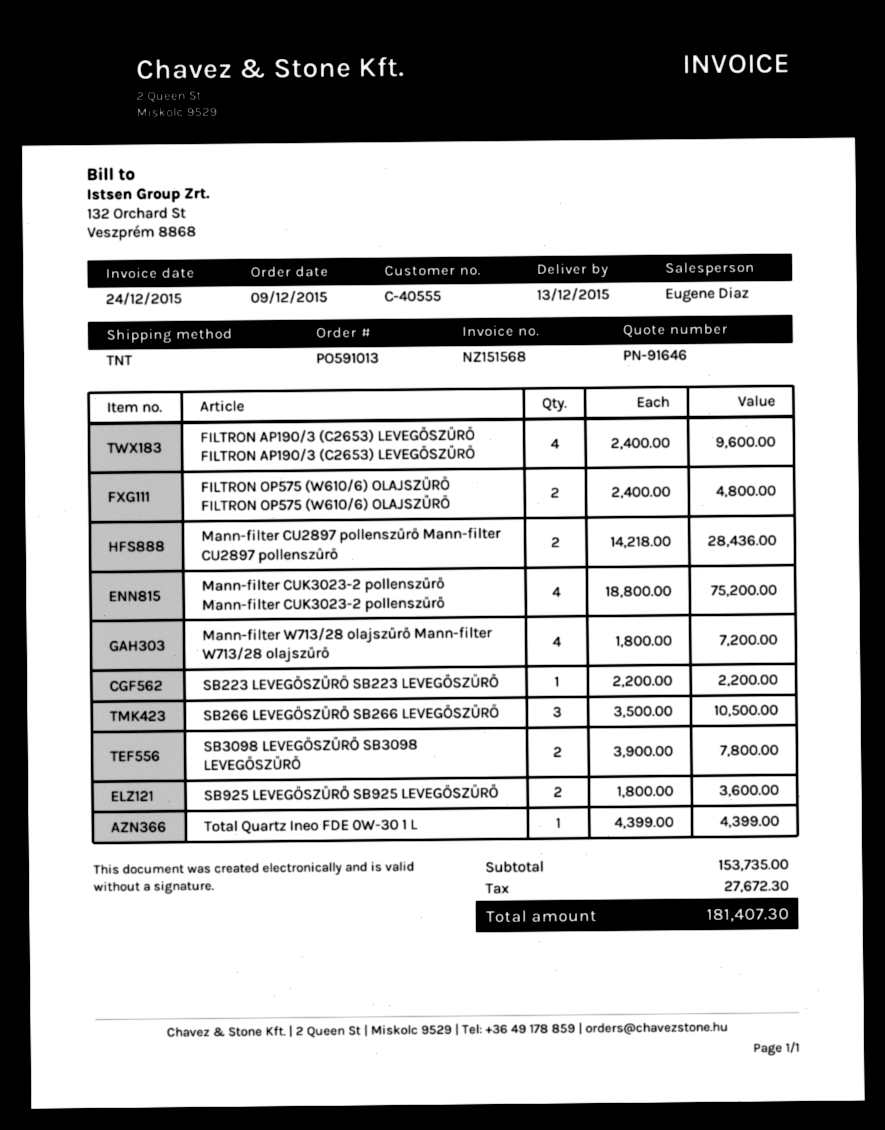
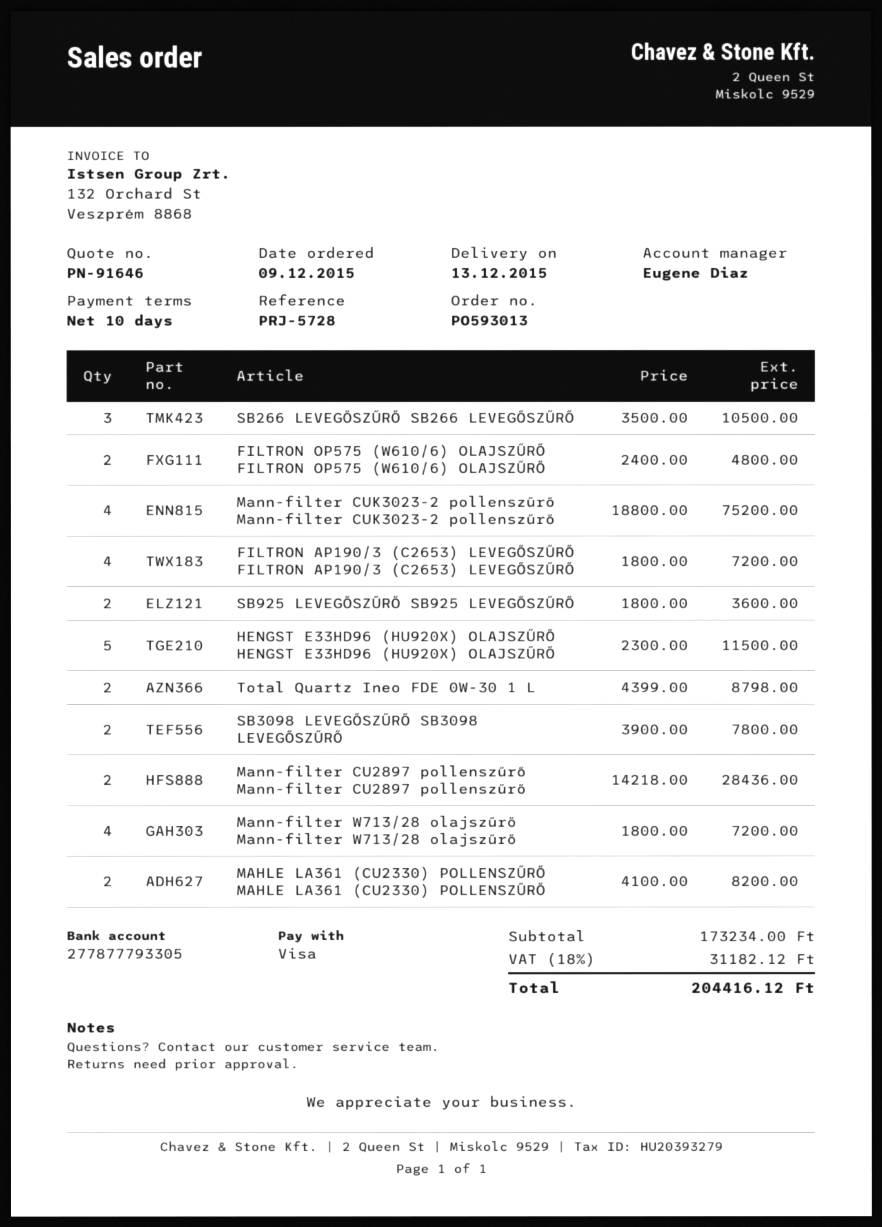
order number: PO591013 -> PO593013
FILTRON AP190/3 (C2653) LEVEGŐSZŰRŐ FILTRON AP190/3 (C2653) LEVEGŐSZŰRŐ: 4 x 2400.00 = 9600.00 -> 4 x 1800.00 = 7200.00
SB223 LEVEGŐSZŰRŐ SB223 LEVEGŐSZŰRŐ: 1 x 2200.00 = 2200.00 -> none
Total Quartz Ineo FDE 0W-30 1 L: 1 x 4399.00 = 4399.00 -> 2 x 4399.00 = 8798.00
HENGST E33HD96 (HU920X) OLAJSZŰRŐ HENGST E33HD96 (HU920X) OLAJSZŰRŐ: none -> 5 x 2300.00 = 11500.00
MAHLE LA361 (CU2330) POLLENSZŰRŐ MAHLE LA361 (CU2330) POLLENSZŰRŐ: none -> 2 x 4100.00 = 8200.00
subtotal: 153735.00 -> 173234.00
tax: 27672.30 -> 31182.12
total: 181407.30 -> 204416.12

